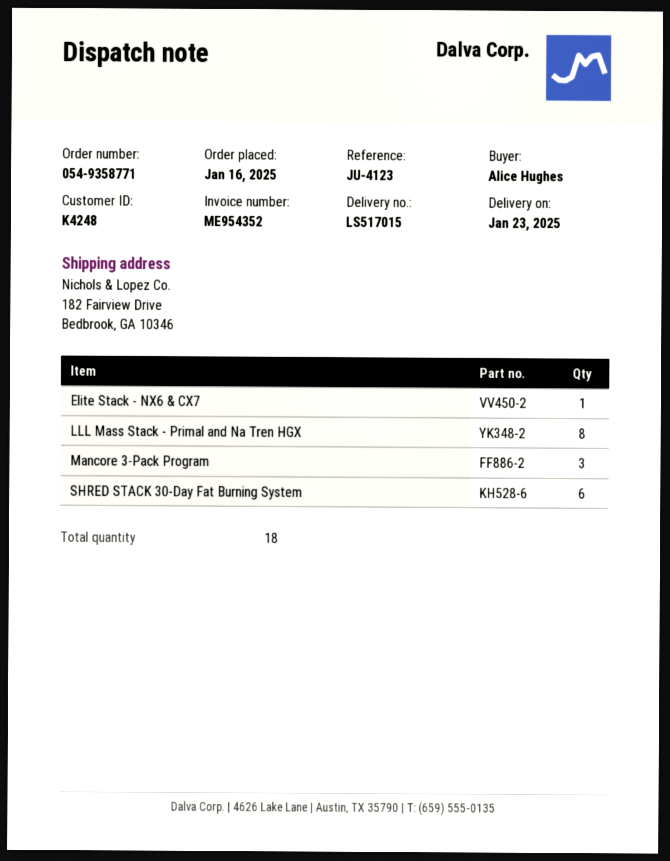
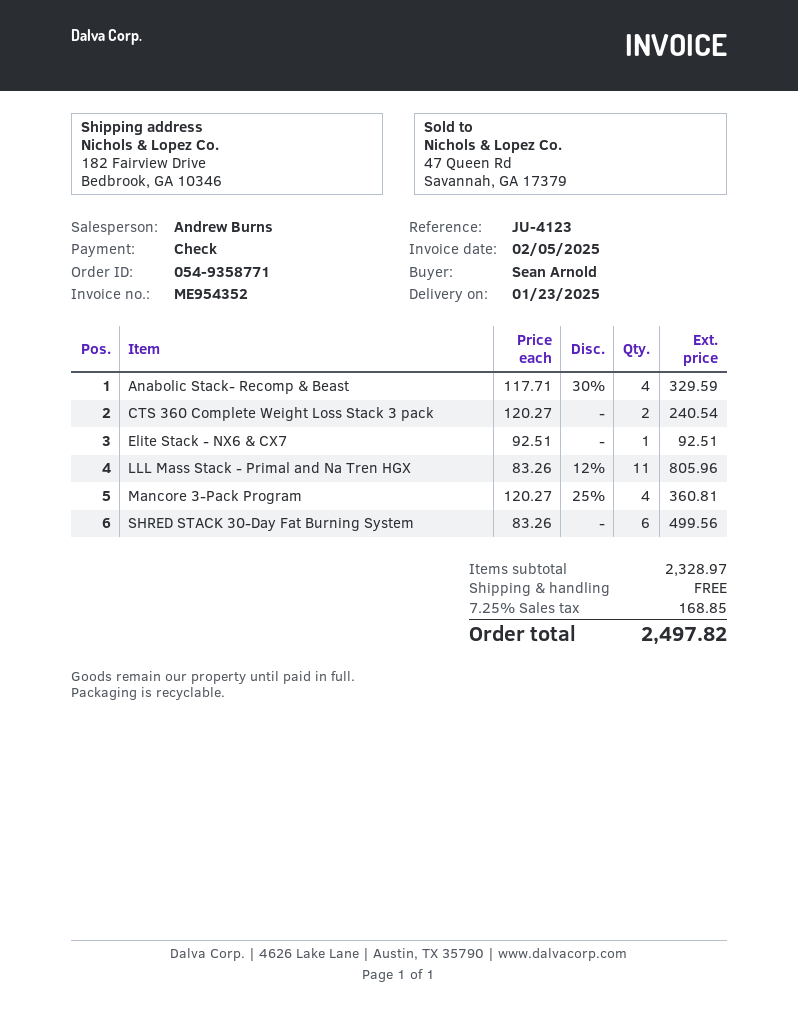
ordered by: Alice Hughes -> Sean Arnold
LLL Mass Stack - Primal and Na Tren HGX: 8 -> 11
Mancore 3-Pack Program: 3 -> 4
Anabolic Stack- Recomp & Beast: none -> 4
CTS 360 Complete Weight Loss Stack 3 pack: none -> 2

